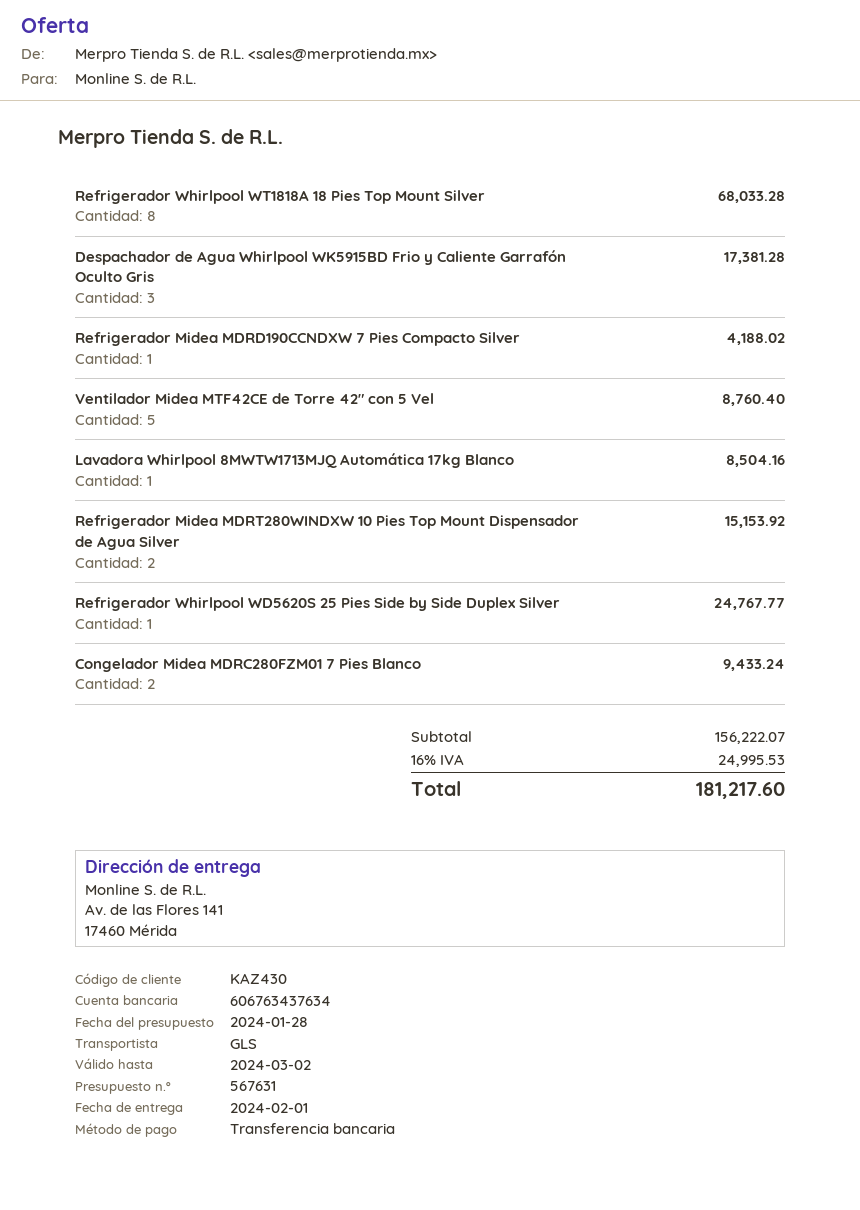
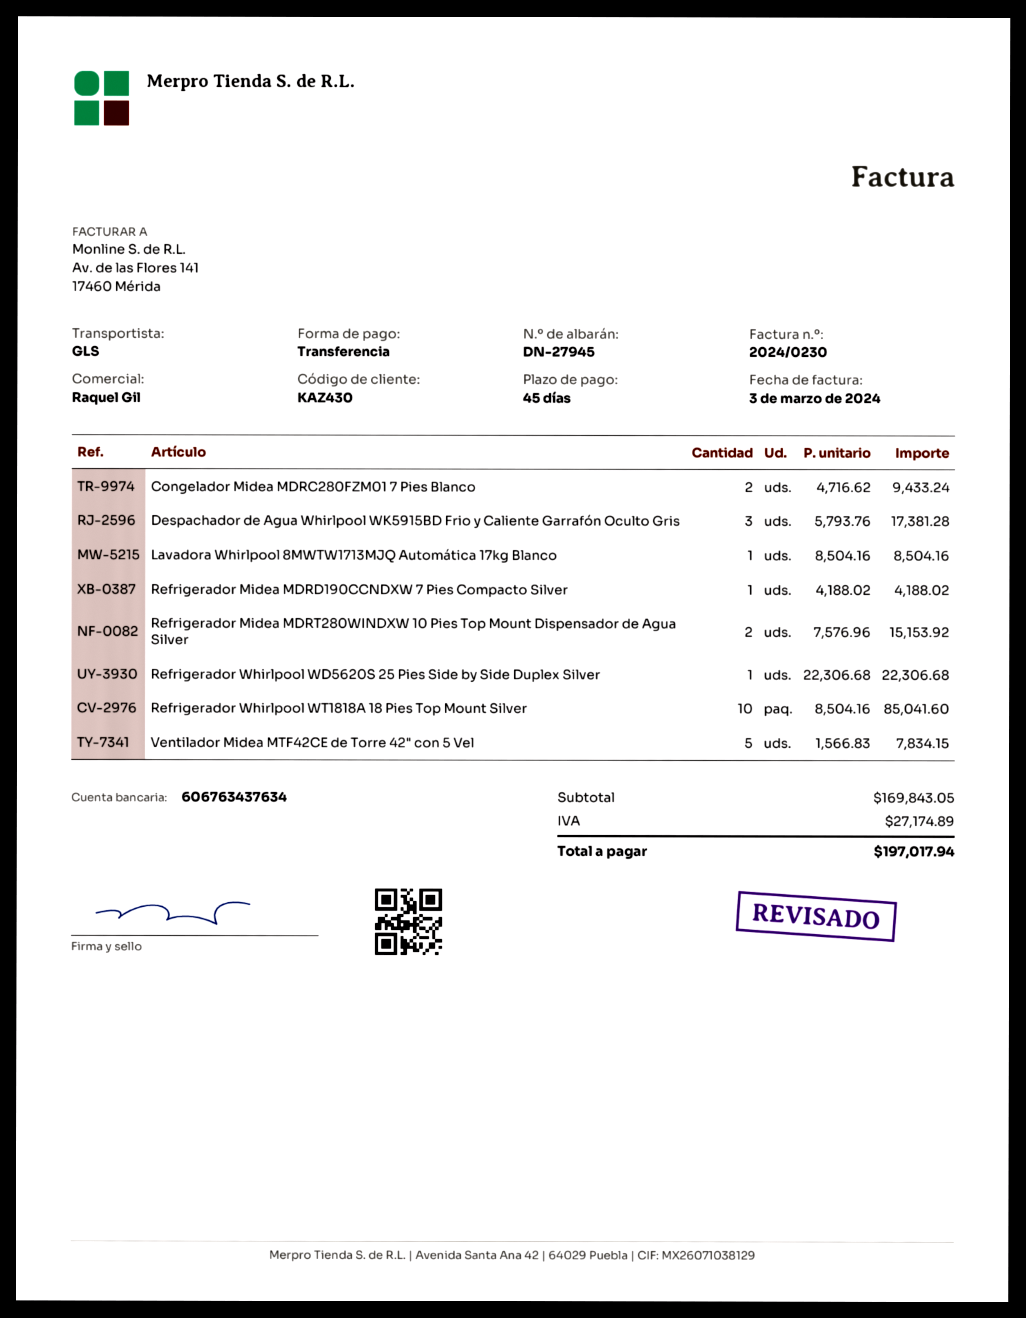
Refrigerador Whirlpool WT1818A 18 Pies Top Mount Silver: 8 for 68033.28 -> 10 for 85041.60
Ventilador Midea MTF42CE de Torre 42" con 5 Vel: 5 for 8760.40 -> 5 for 7834.15
Refrigerador Whirlpool WD5620S 25 Pies Side by Side Duplex Silver: 1 for 24767.77 -> 1 for 22306.68
subtotal: 156222.07 -> 169843.05
tax: 24995.53 -> 27174.89
total: 181217.60 -> 197017.94

